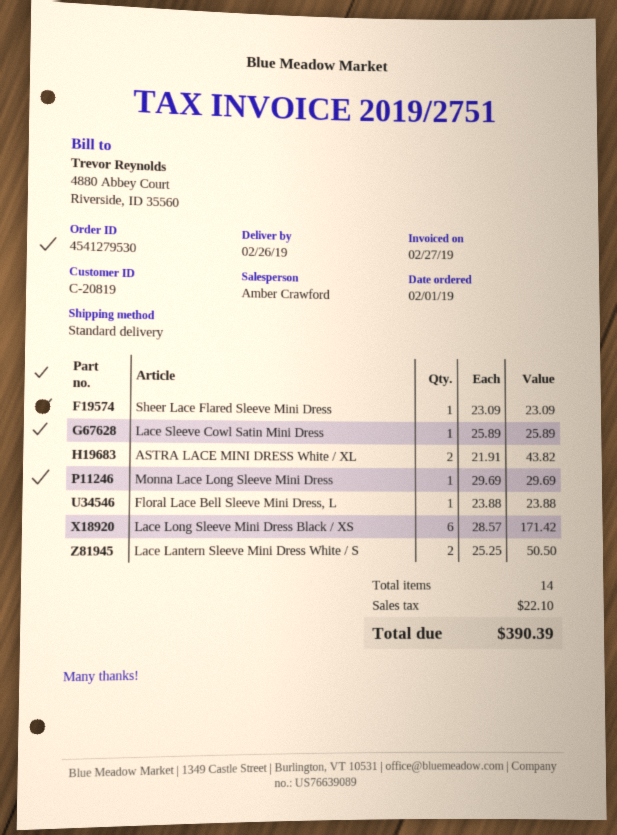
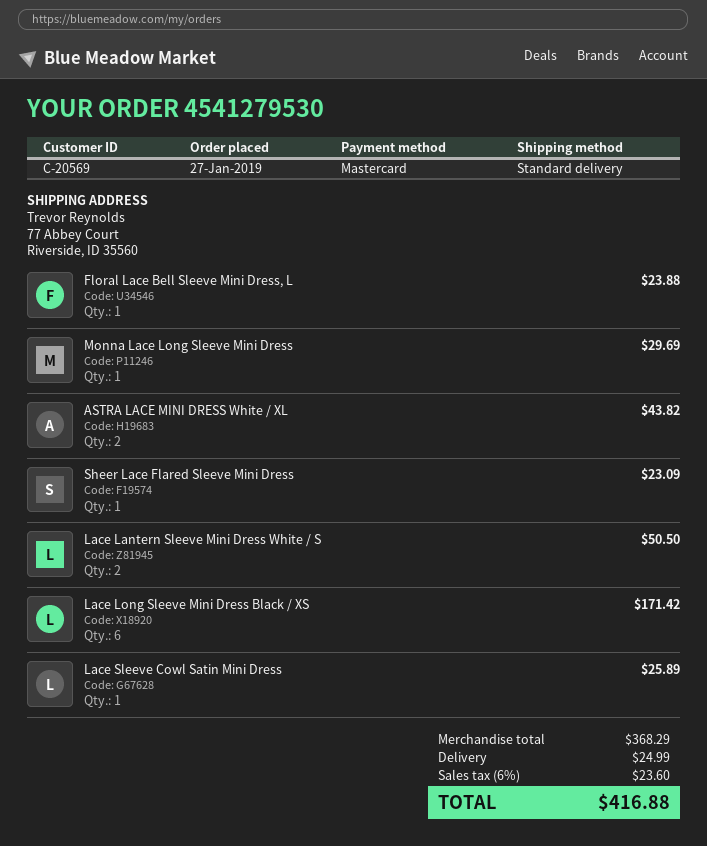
order date: 2019-02-01 -> 2019-01-27
customer number: C-20819 -> C-20569
shipping: none -> 24.99
tax: 22.10 -> 23.60
total: 390.39 -> 416.88

